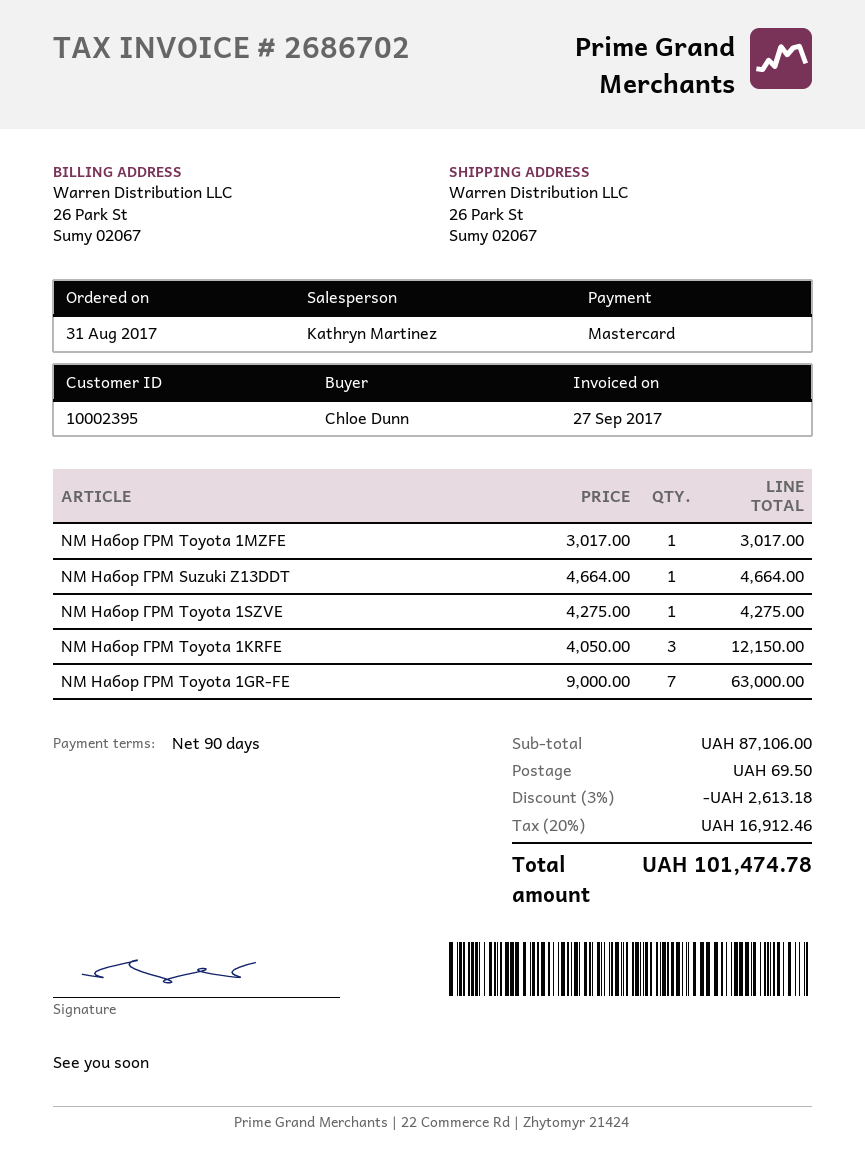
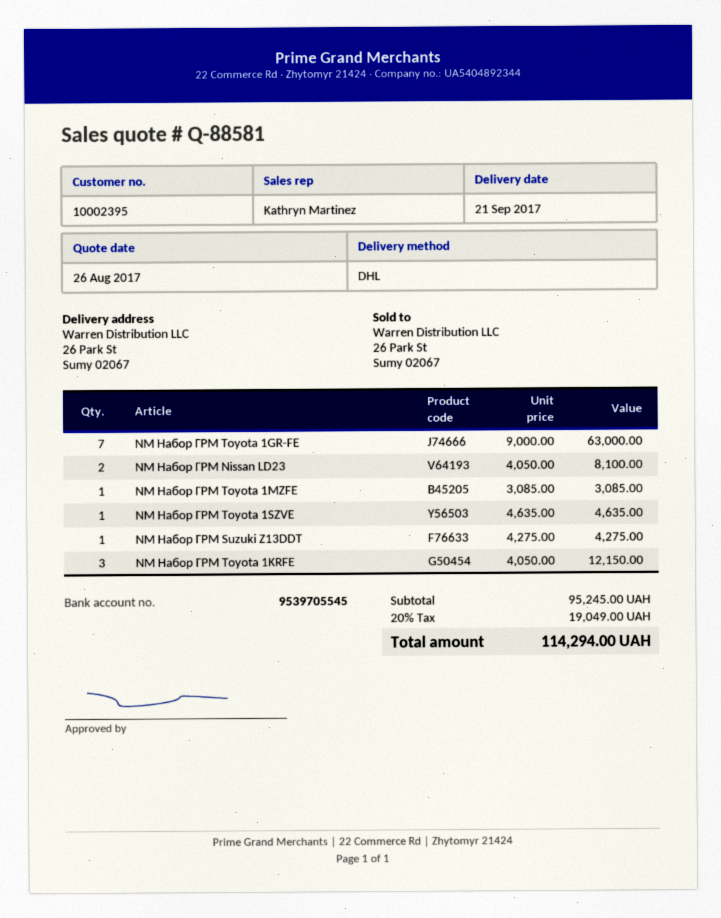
NM Набор ГРМ Toyota 1MZFE: 1 x 3017.00 = 3017.00 -> 1 x 3085.00 = 3085.00
NM Набор ГРМ Suzuki Z13DDT: 1 x 4664.00 = 4664.00 -> 1 x 4275.00 = 4275.00
NM Набор ГРМ Toyota 1SZVE: 1 x 4275.00 = 4275.00 -> 1 x 4635.00 = 4635.00
NM Набор ГРМ Nissan LD23: none -> 2 x 4050.00 = 8100.00
subtotal: 87106.00 -> 95245.00
discount: 3% = 2613.18 -> none
shipping: 69.50 -> none
tax: 20% = 16912.46 -> 20% = 19049.00
total: 101474.78 -> 114294.00

